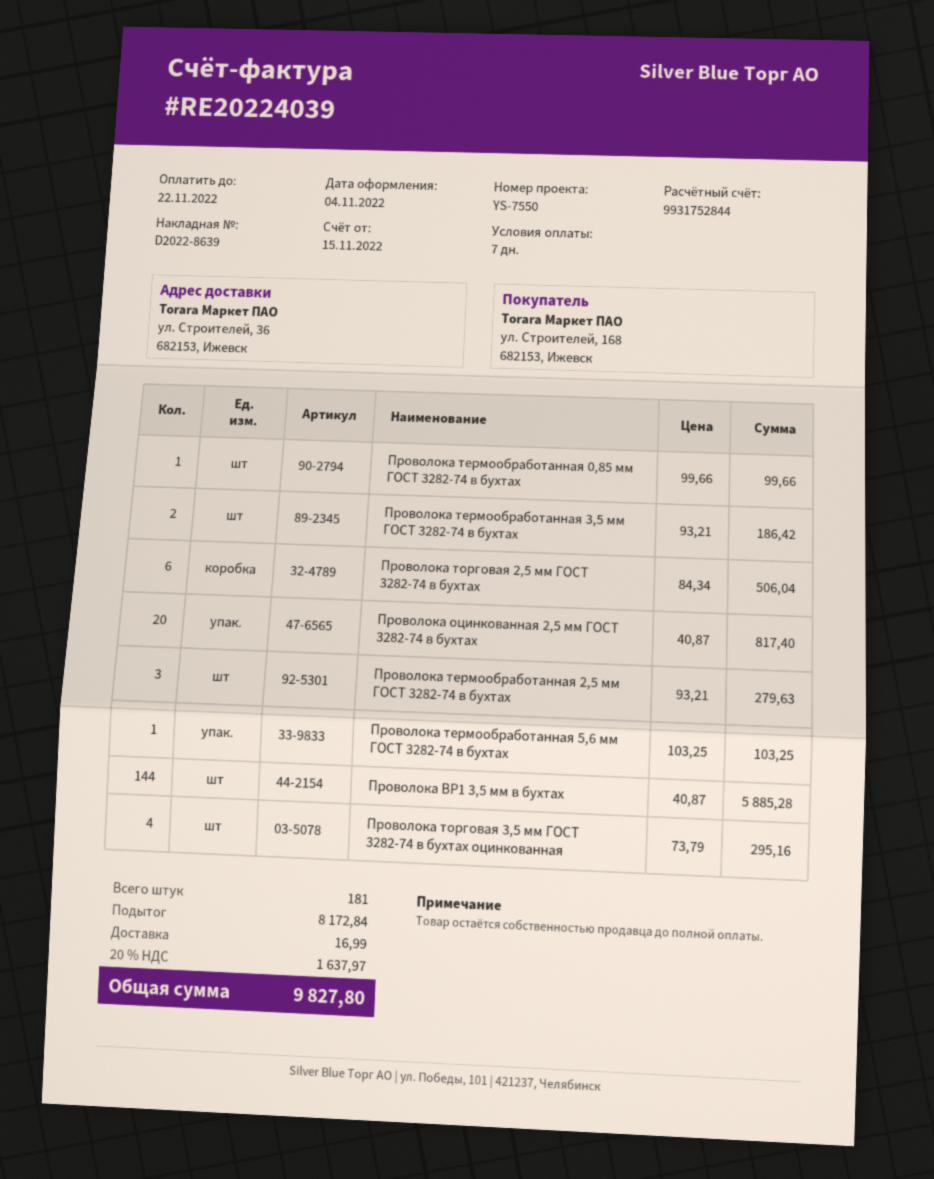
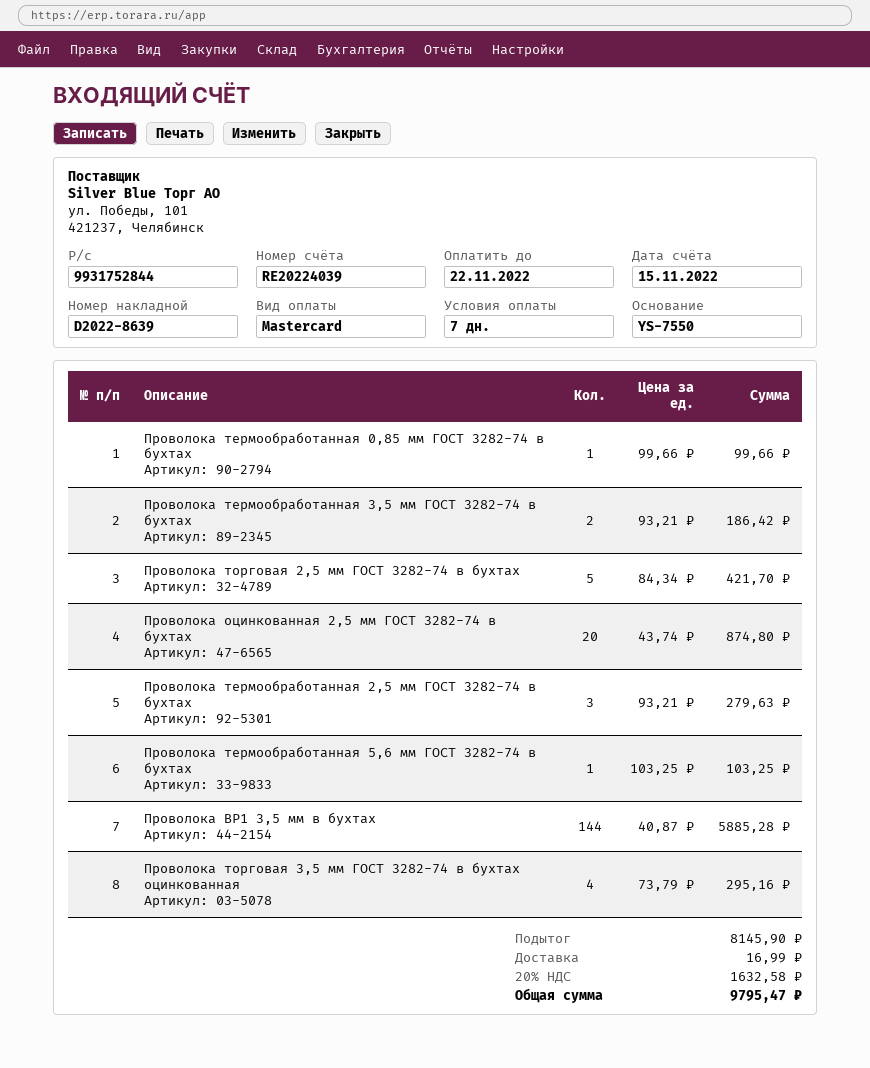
Проволока торговая 2,5 мм ГОСТ 3282-74 в бухтах: 6 x 84.34 = 506.04 -> 5 x 84.34 = 421.70
Проволока оцинкованная 2,5 мм ГОСТ 3282-74 в бухтах: 20 x 40.87 = 817.40 -> 20 x 43.74 = 874.80
subtotal: 8172.84 -> 8145.90
tax: 20% = 1637.97 -> 20% = 1632.58
total: 9827.80 -> 9795.47

